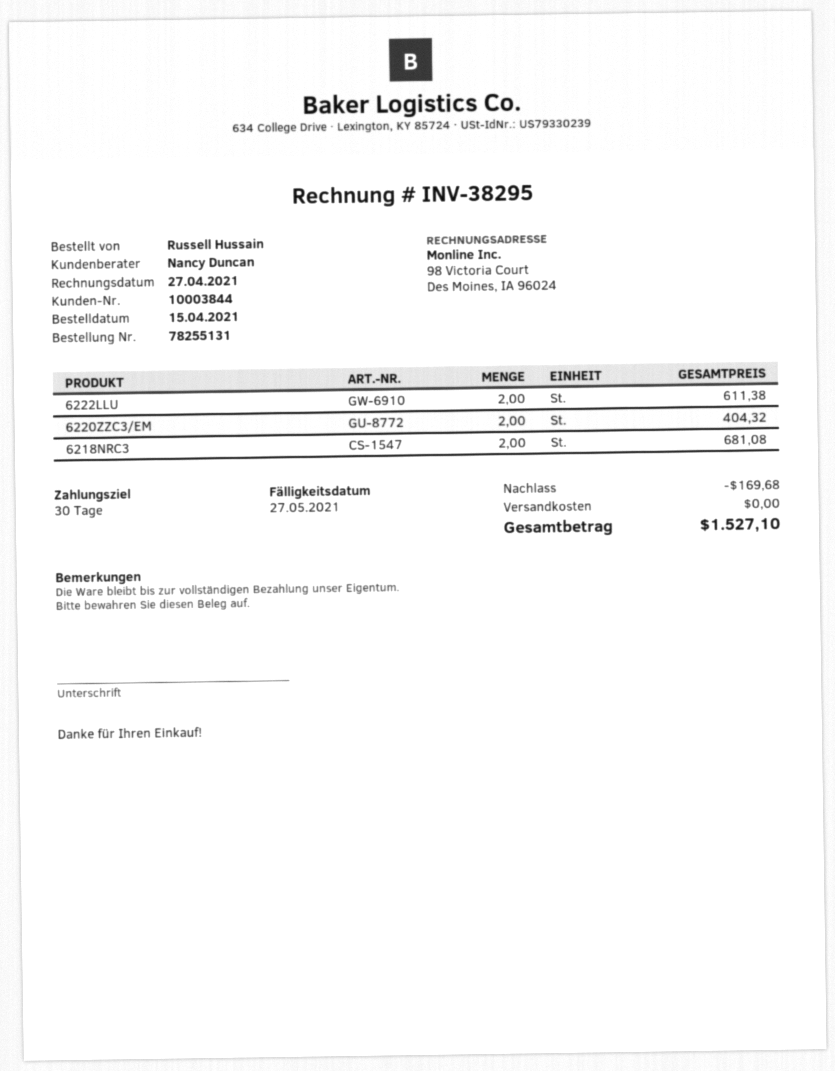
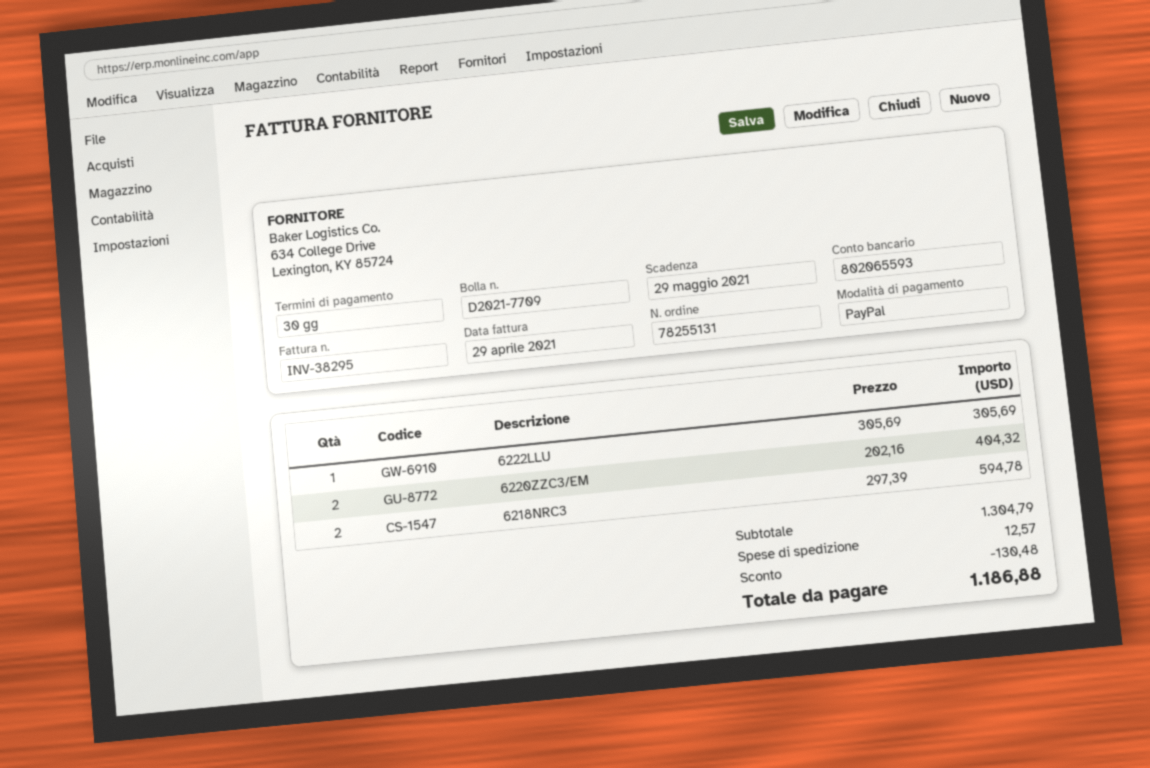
invoice date: 2021-04-27 -> 2021-04-29
due date: 2021-05-27 -> 2021-05-29
6222LLU: 2 for 611.38 -> 1 for 305.69
6218NRC3: 2 for 681.08 -> 2 for 594.78
discount: 169.68 -> 130.48
shipping: 0.00 -> 12.57
total: 1527.10 -> 1186.88

